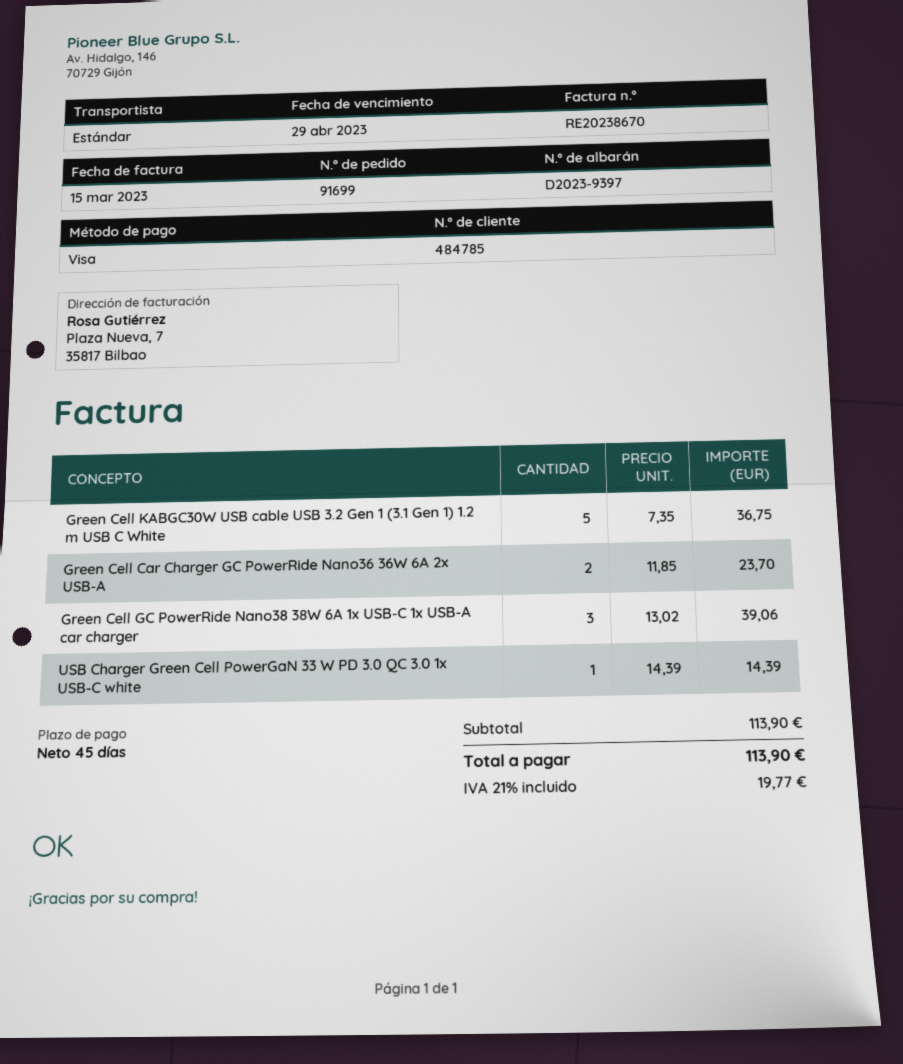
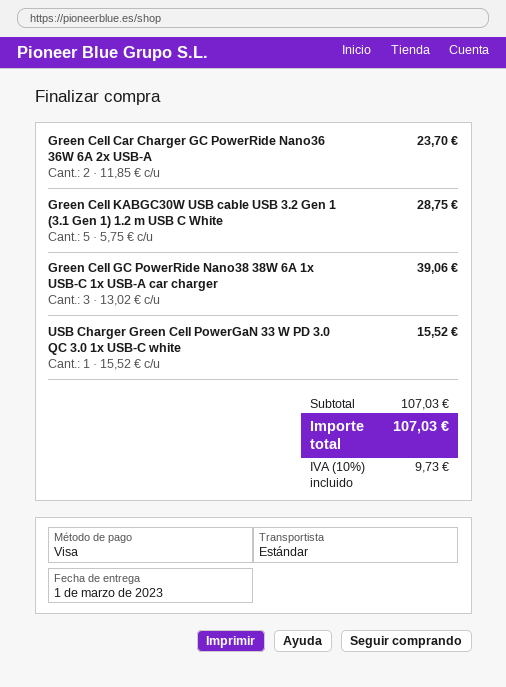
Green Cell KABGC30W USB cable USB 3.2 Gen 1 (3.1 Gen 1) 1.2 m USB C White: 5 x 7.35 = 36.75 -> 5 x 5.75 = 28.75
USB Charger Green Cell PowerGaN 33 W PD 3.0 QC 3.0 1x USB-C white: 1 x 14.39 = 14.39 -> 1 x 15.52 = 15.52
subtotal: 113.90 -> 107.03
tax: 21% = 19.77 -> 10% = 9.73
total: 113.90 -> 107.03

